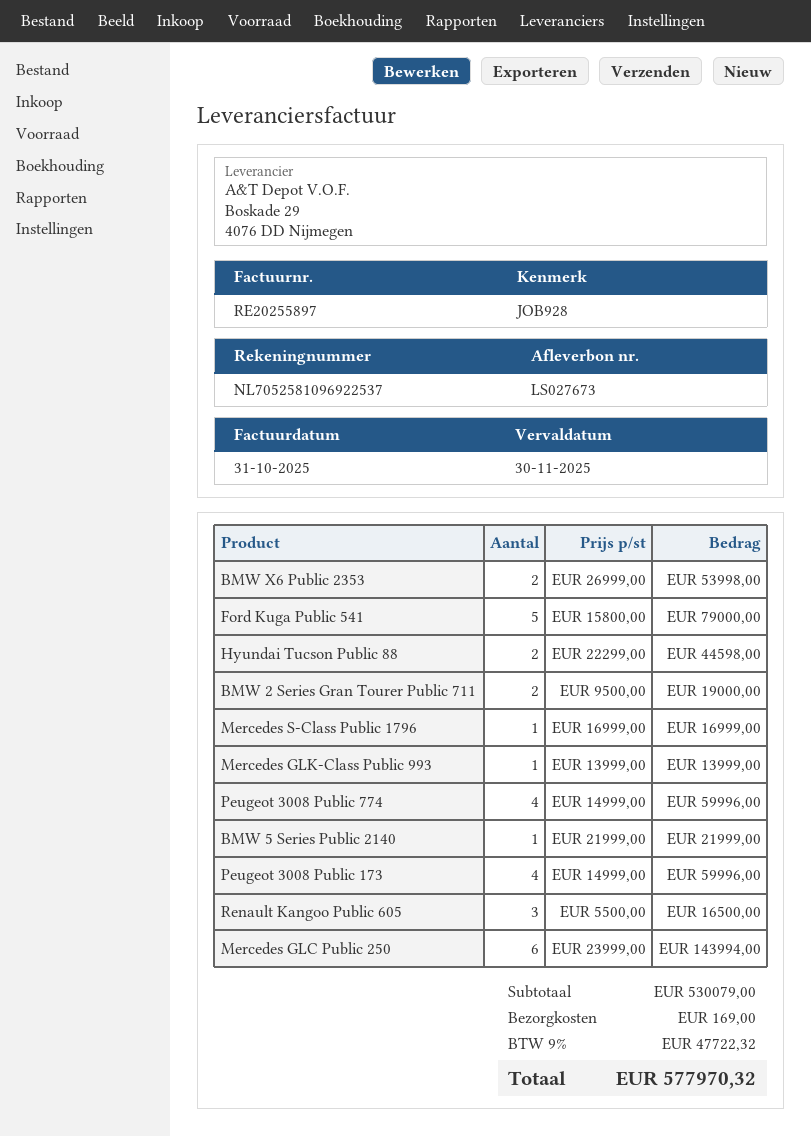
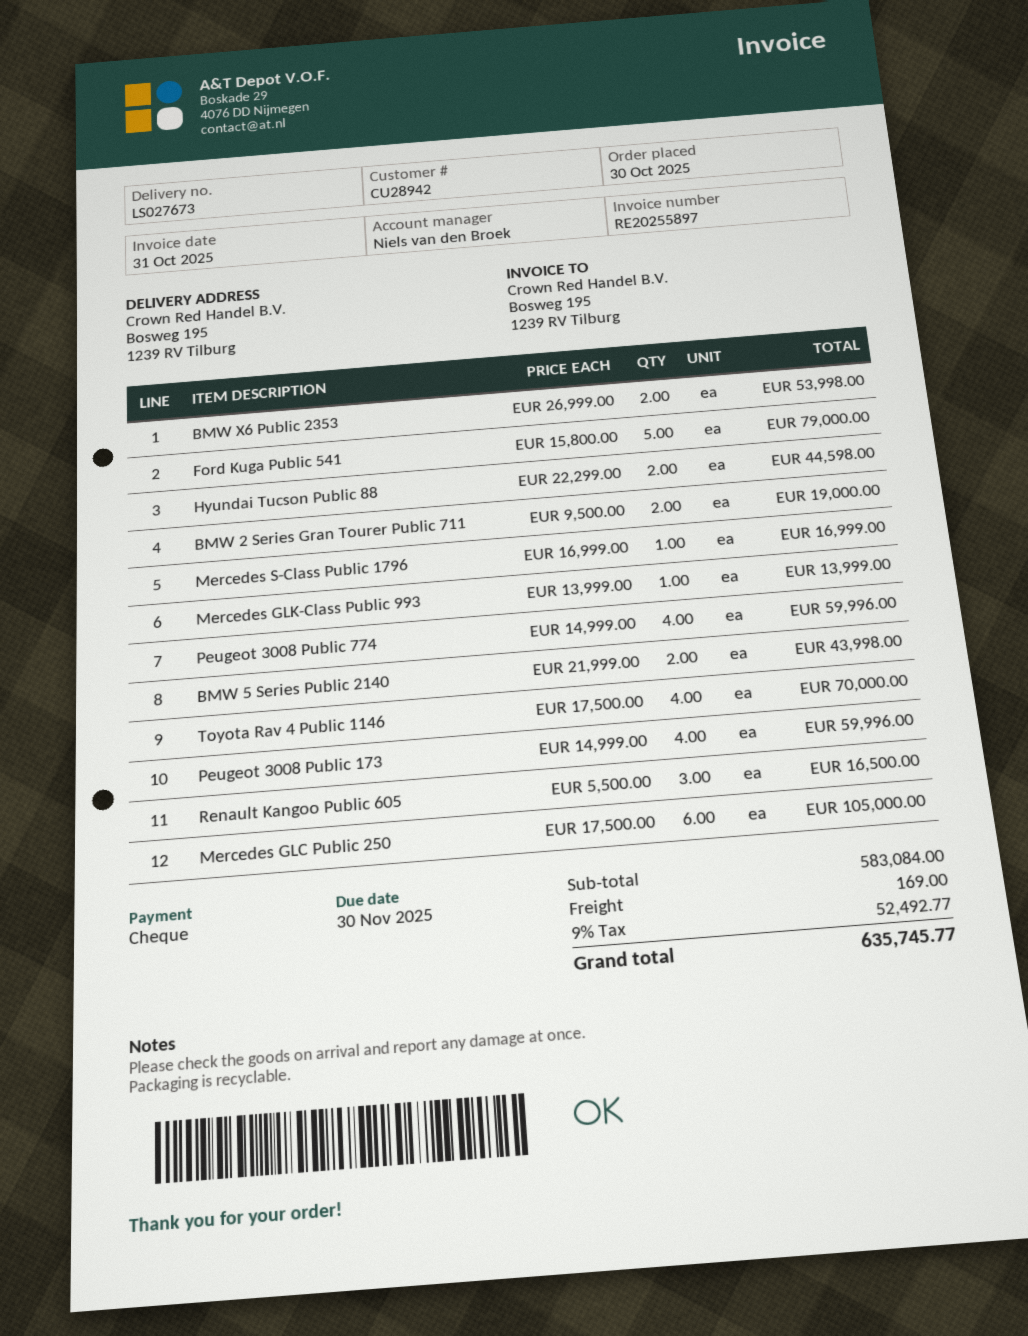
BMW 5 Series Public 2140: 1 x 21999.00 = 21999.00 -> 2 x 21999.00 = 43998.00
Mercedes GLC Public 250: 6 x 23999.00 = 143994.00 -> 6 x 17500.00 = 105000.00
Toyota Rav 4 Public 1146: none -> 4 x 17500.00 = 70000.00
subtotal: 530079.00 -> 583084.00
tax: 9% = 47722.32 -> 9% = 52492.77
total: 577970.32 -> 635745.77

